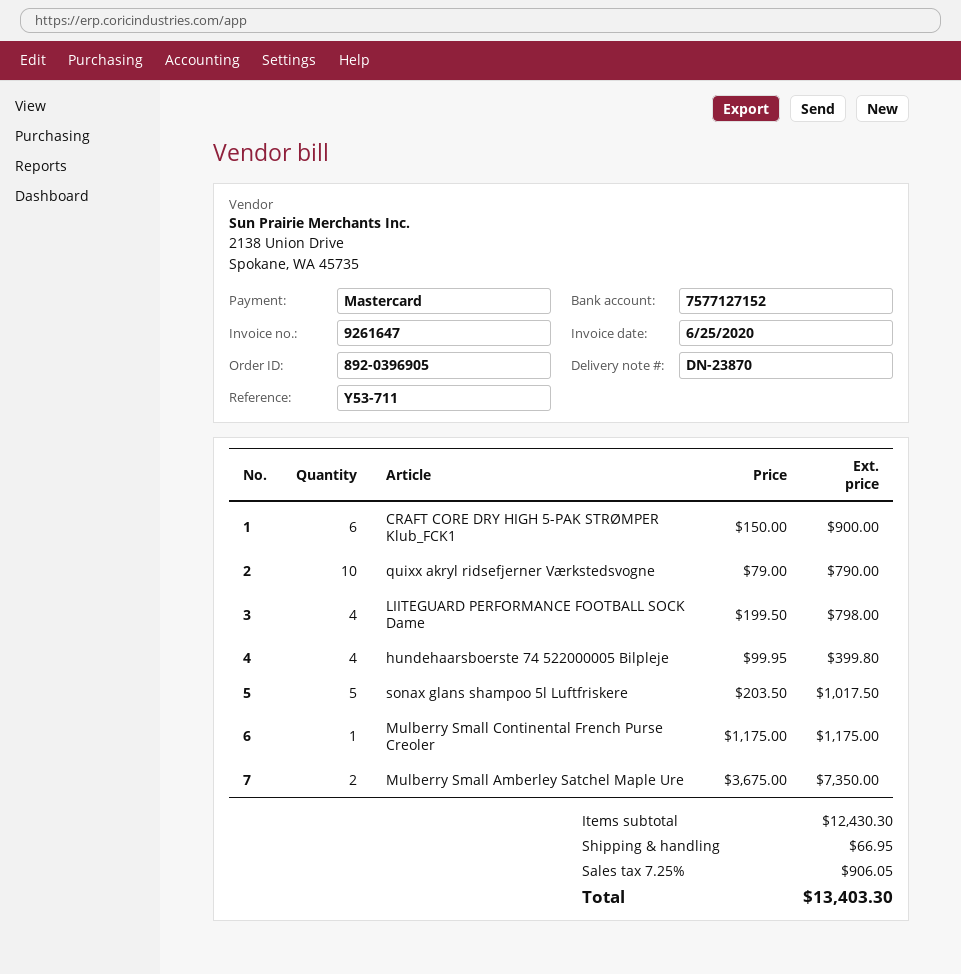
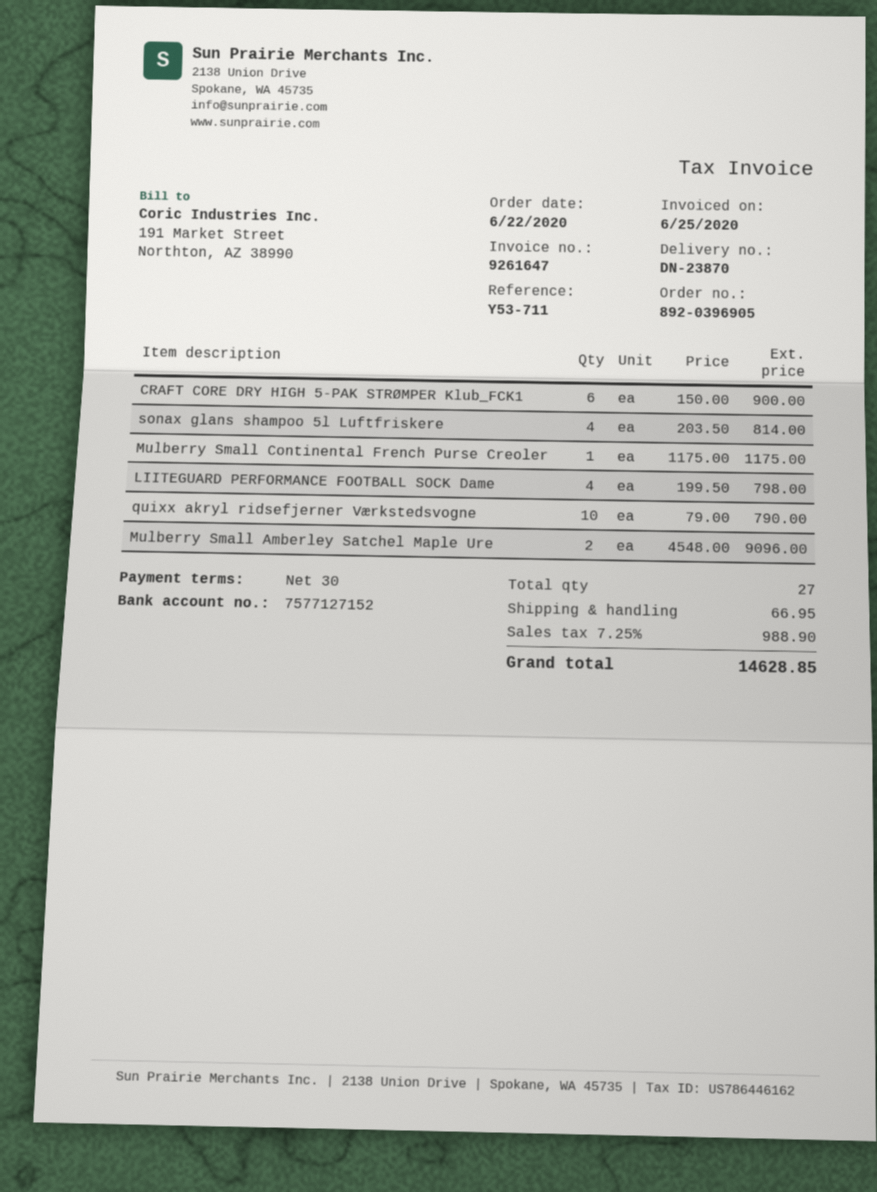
hundehaarsboerste 74 522000005 Bilpleje: 4 x 99.95 = 399.80 -> none
sonax glans shampoo 5l Luftfriskere: 5 x 203.50 = 1017.50 -> 4 x 203.50 = 814.00
Mulberry Small Amberley Satchel Maple Ure: 2 x 3675.00 = 7350.00 -> 2 x 4548.00 = 9096.00
tax: 7.25% = 906.05 -> 7.25% = 988.90
total: 13403.30 -> 14628.85

